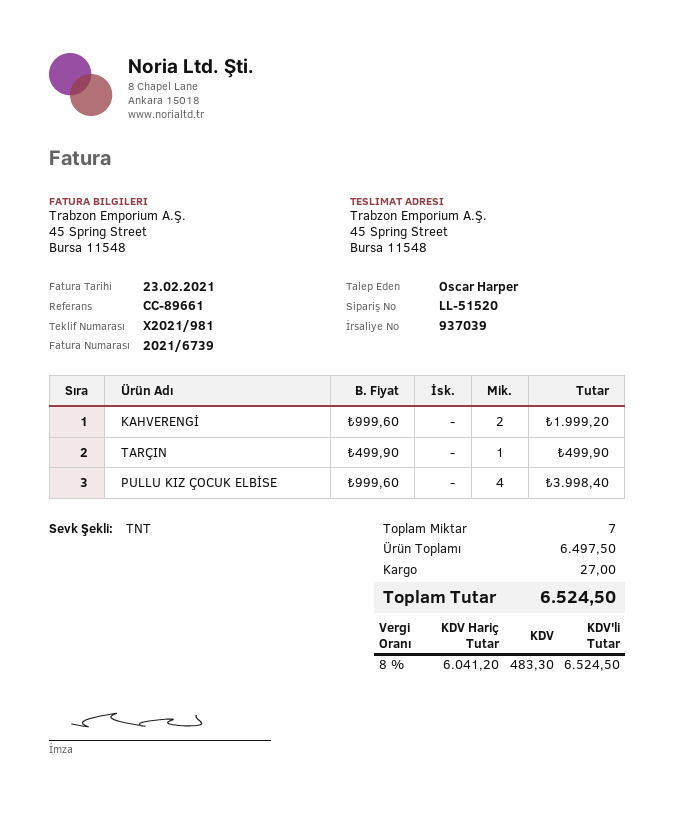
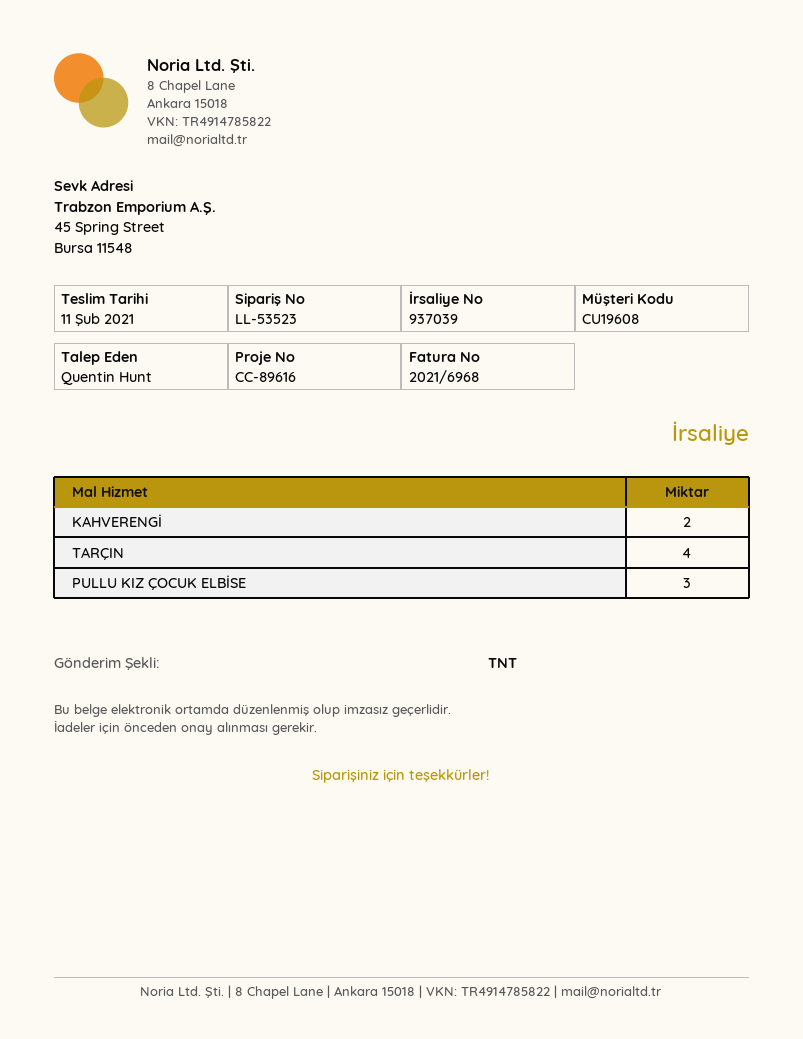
order number: LL-51520 -> LL-53523
invoice number: 2021/6739 -> 2021/6968
reference: CC-89661 -> CC-89616
ordered by: Oscar Harper -> Quentin Hunt
TARÇIN: 1 -> 4
PULLU KIZ ÇOCUK ELBİSE: 4 -> 3

